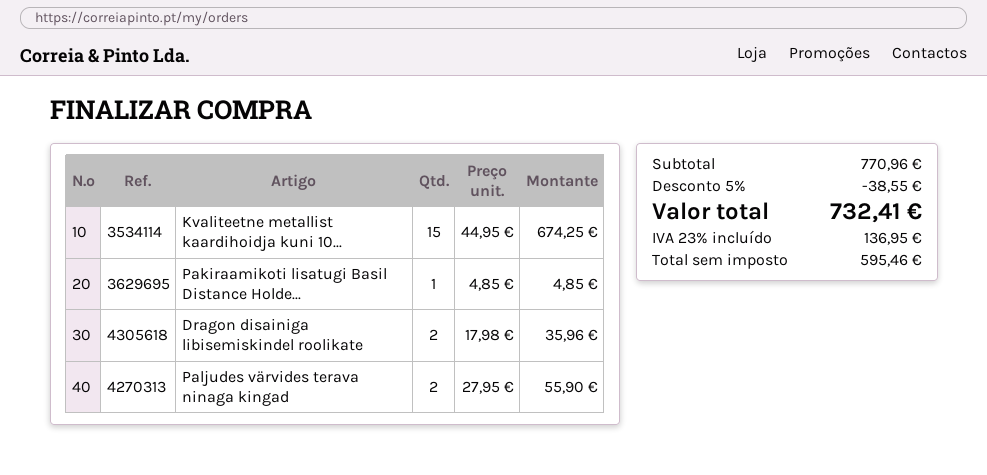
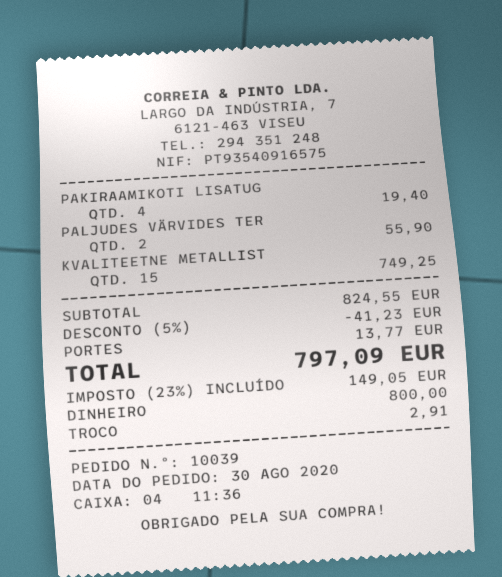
Kvaliteetne metallist kaardihoidja kuni 10...: 15 for 674.25 -> 15 for 749.25
Pakiraamikoti lisatugi Basil Distance Holde...: 1 for 4.85 -> 4 for 19.40
Dragon disainiga libisemiskindel roolikate: 2 for 35.96 -> none
subtotal: 770.96 -> 824.55
discount: 5% = 38.55 -> 5% = 41.23
shipping: none -> 13.77
tax: 23% = 136.95 -> 23% = 149.05
total: 732.41 -> 797.09

